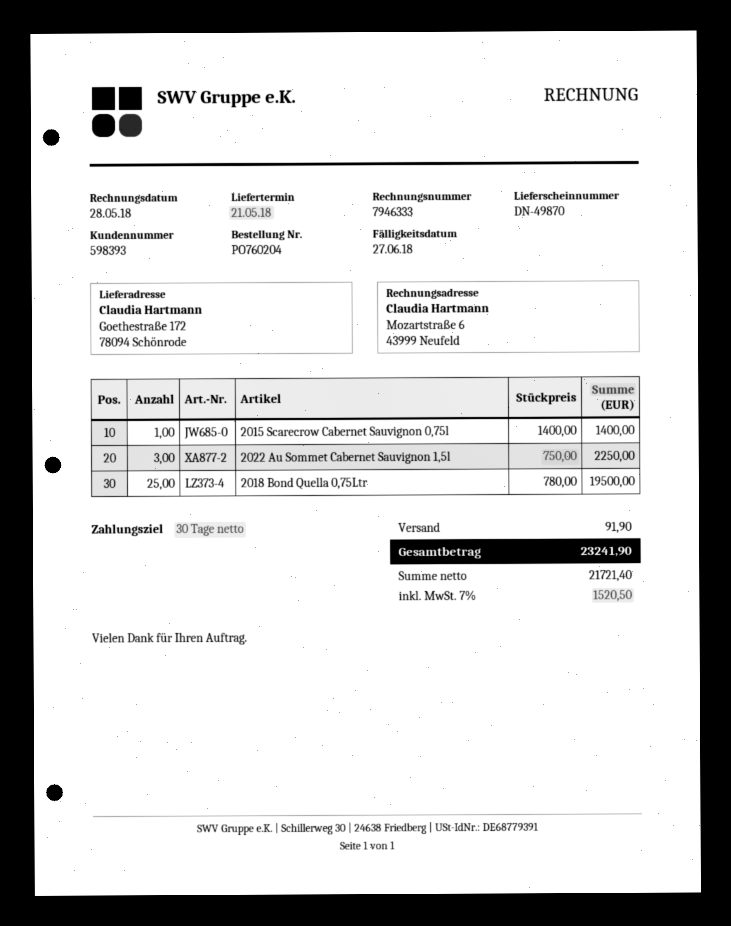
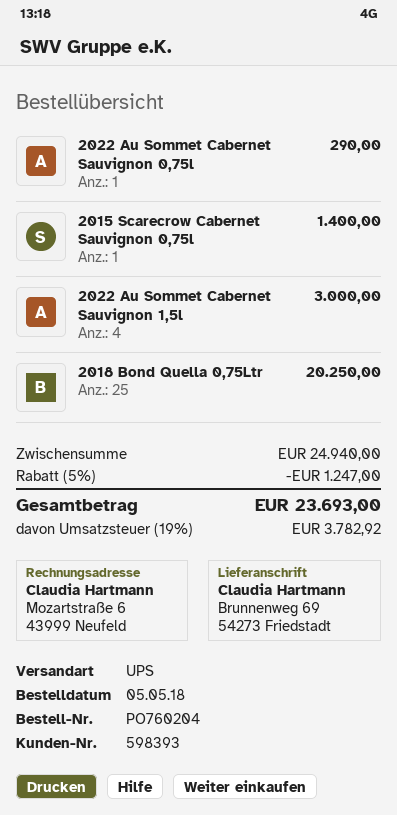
ship to: Goethestraße 172, 78094 Schönrode -> Brunnenweg 69, 54273 Friedstadt
2022 Au Sommet Cabernet Sauvignon 1,5l: 3 for 2250.00 -> 4 for 3000.00
2018 Bond Quella 0,75Ltr: 25 for 19500.00 -> 25 for 20250.00
2022 Au Sommet Cabernet Sauvignon 0,75l: none -> 1 for 290.00
discount: none -> 5% = 1247.00
shipping: 91.90 -> none
tax: 7% = 1520.50 -> 19% = 3782.92
total: 23241.90 -> 23693.00

